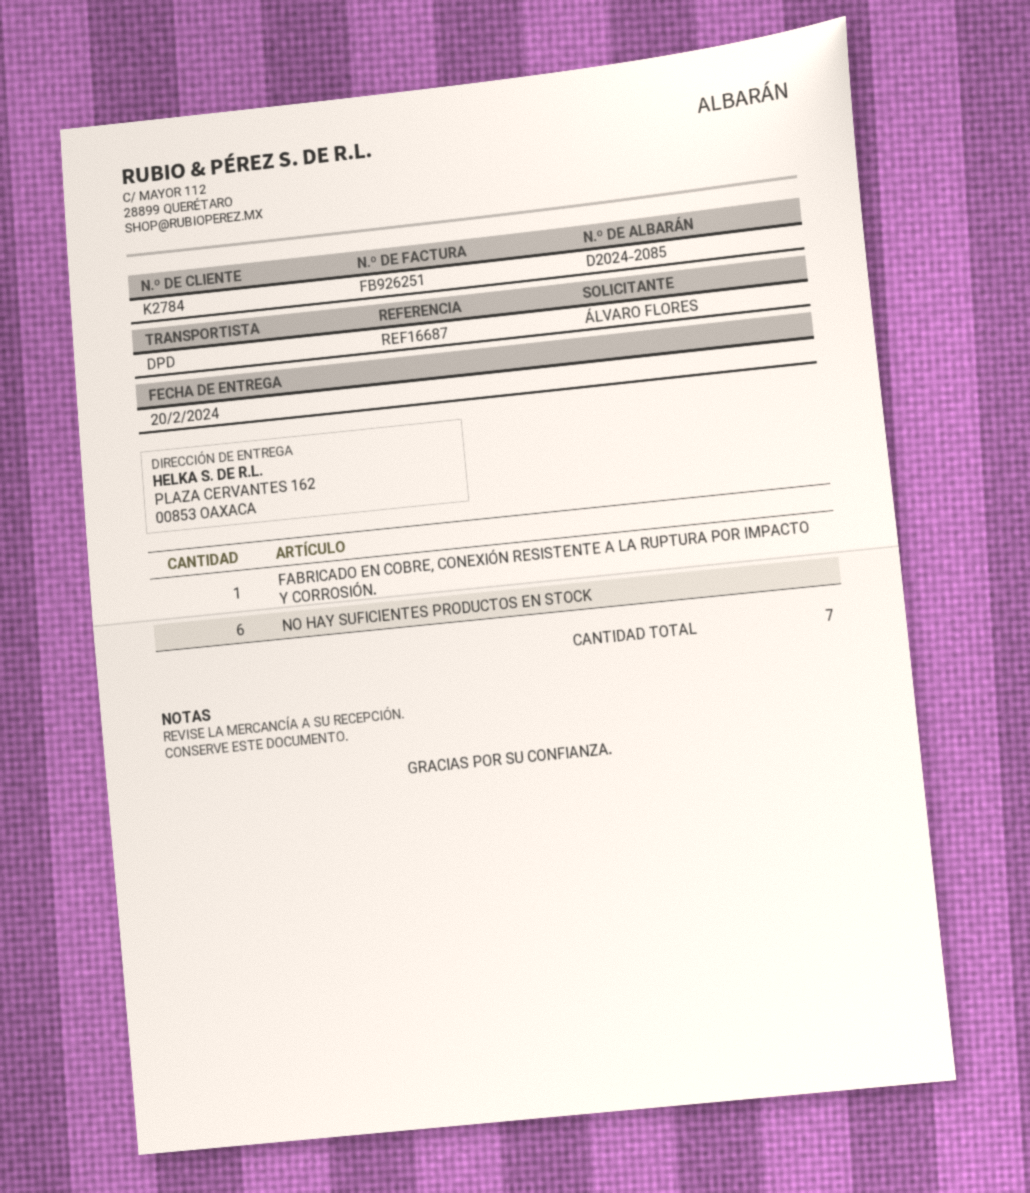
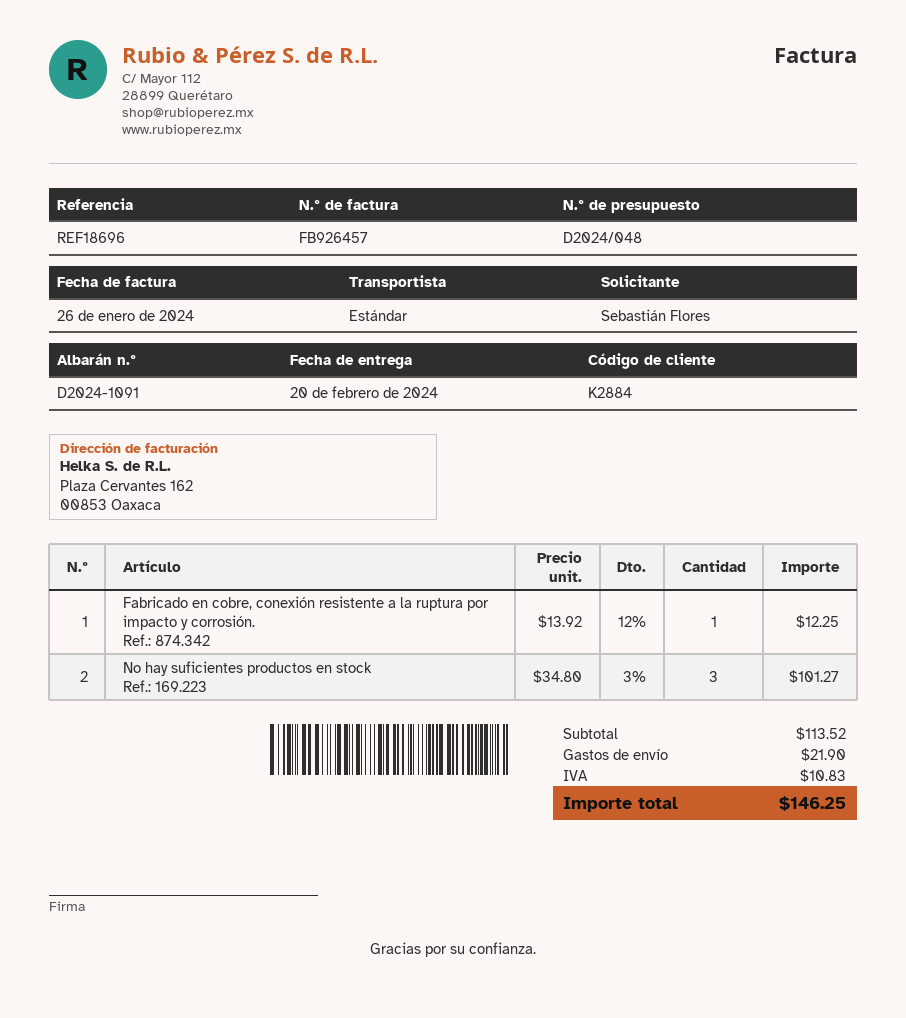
delivery note number: D2024-2085 -> D2024-1091
invoice number: FB926251 -> FB926457
customer number: K2784 -> K2884
reference: REF16687 -> REF18696
ordered by: ÁLVARO FLORES -> Sebastián Flores
shipping method: DPD -> standard
NO HAY SUFICIENTES PRODUCTOS EN STOCK: 6 -> 3

